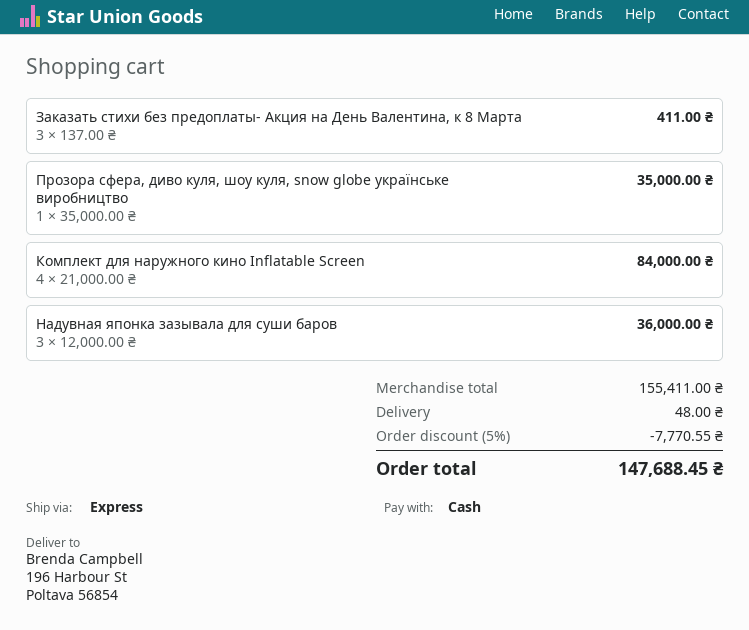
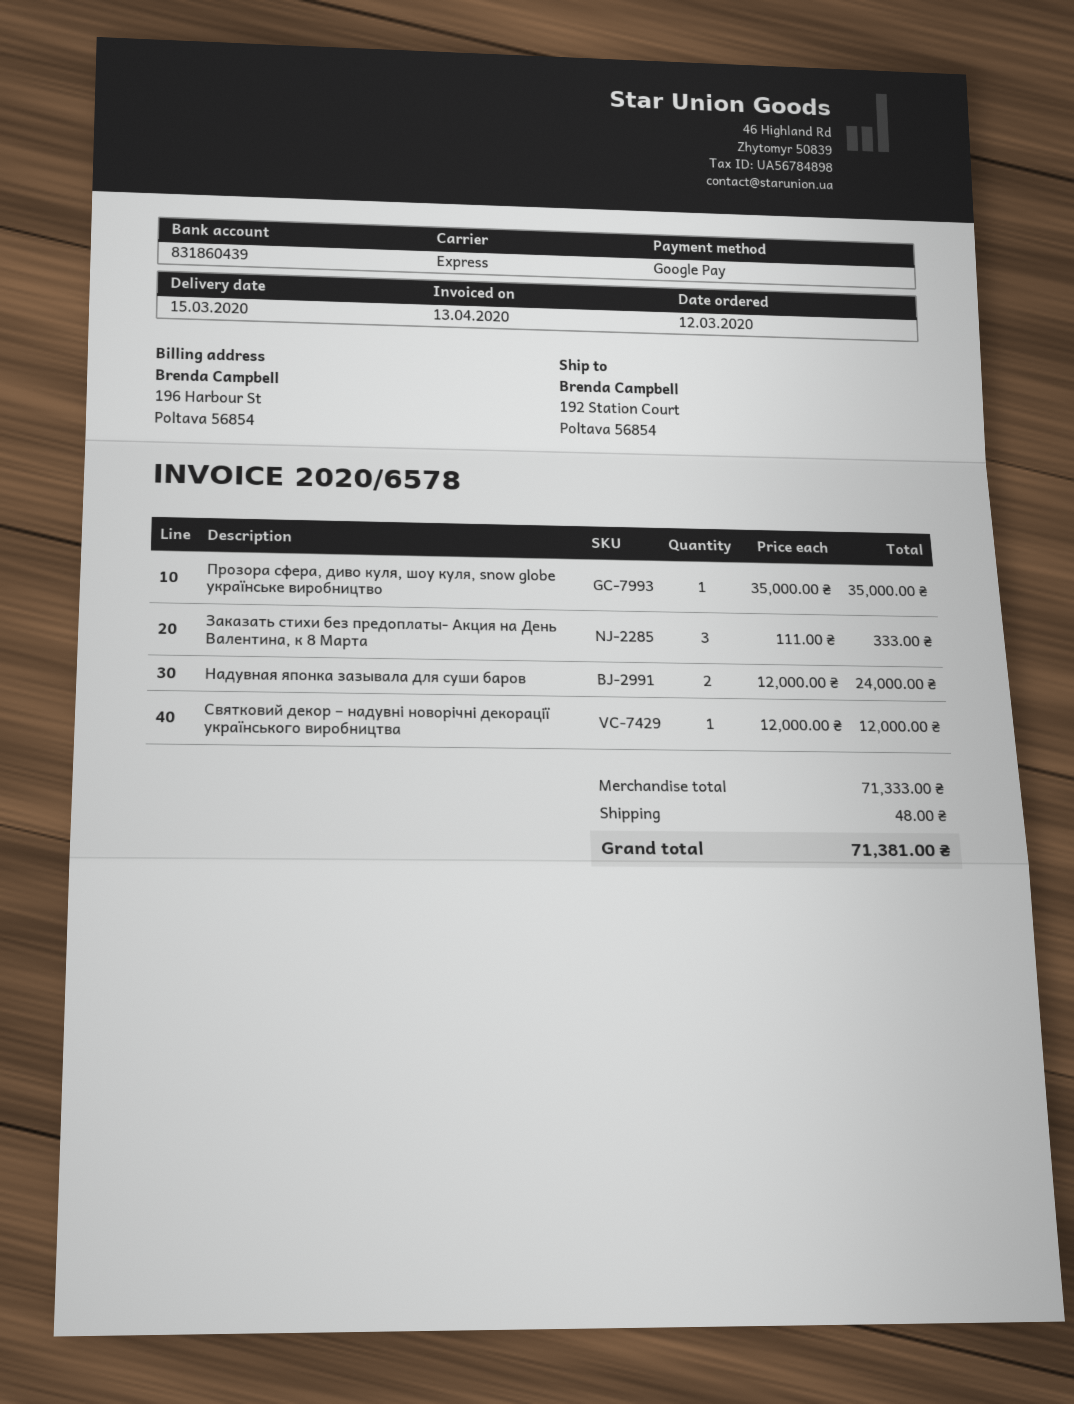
payment method: cash -> Google Pay
ship to: 196 Harbour St, Poltava 56854 -> 192 Station Court, Poltava 56854
Заказать стихи без предоплаты- Акция на День Валентина, к 8 Марта: 3 x 137.00 = 411.00 -> 3 x 111.00 = 333.00
Комплект для наружного кино Inflatable Screen: 4 x 21000.00 = 84000.00 -> none
Надувная японка зазывала для суши баров: 3 x 12000.00 = 36000.00 -> 2 x 12000.00 = 24000.00
Святковий декор – надувні новорічні декорації українського виробництва: none -> 1 x 12000.00 = 12000.00
subtotal: 155411.00 -> 71333.00
discount: 5% = 7770.55 -> none
total: 147688.45 -> 71381.00

